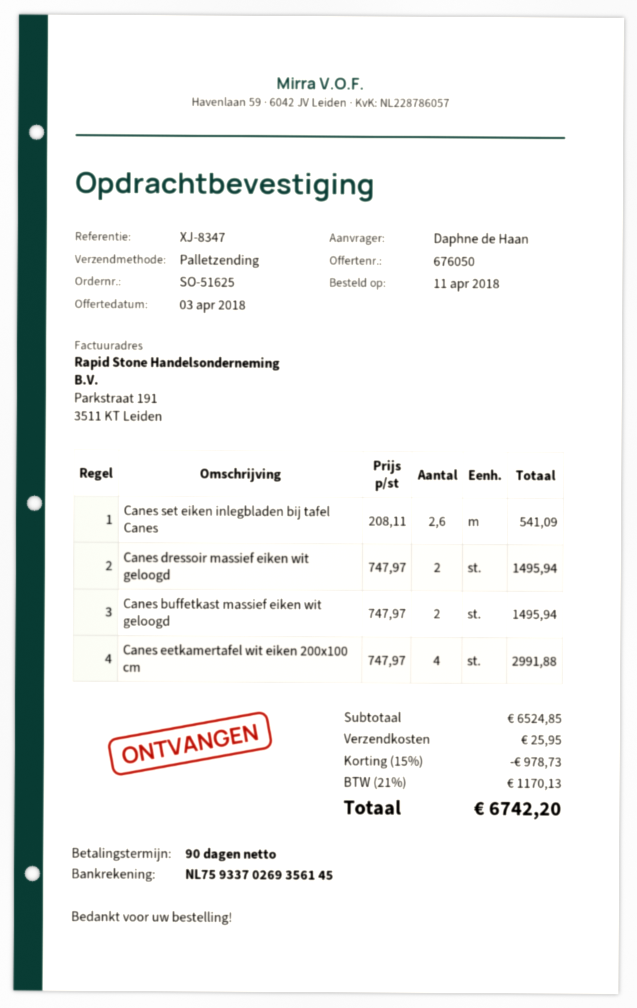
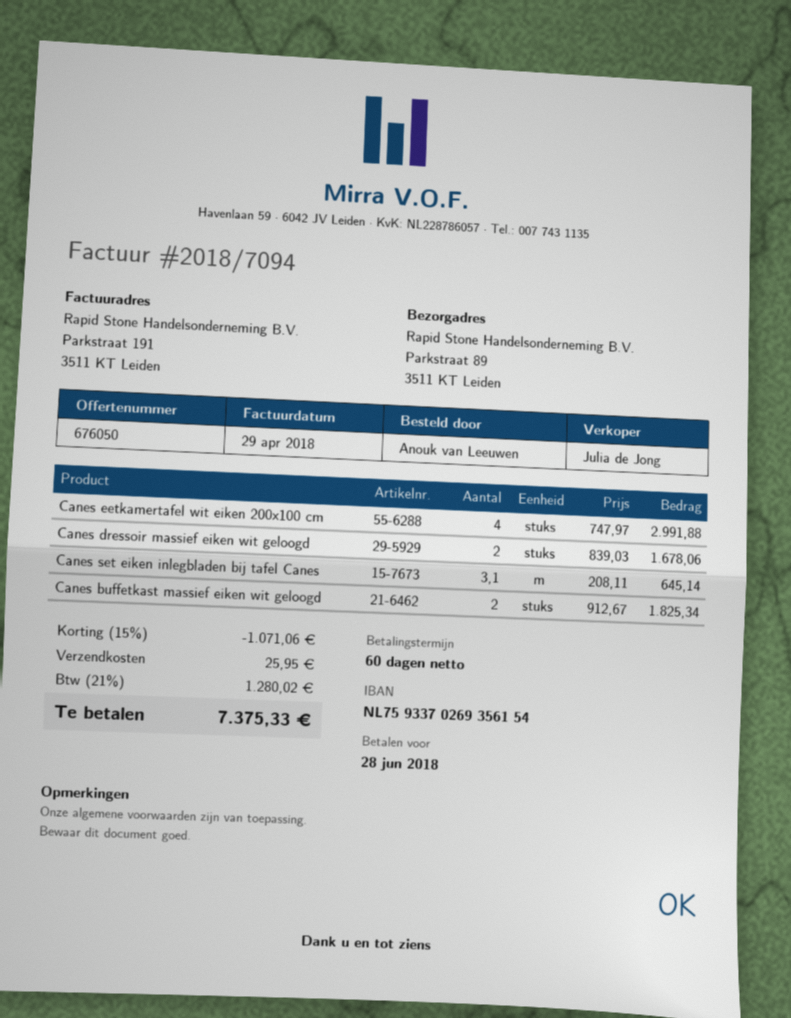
payment terms: 90 days -> 60 days
ordered by: Daphne de Haan -> Anouk van Leeuwen
bank account: NL7593370269356145 -> NL7593370269356154
Canes set eiken inlegbladen bij tafel Canes: 2.6 x 208.11 = 541.09 -> 3.1 x 208.11 = 645.14
Canes dressoir massief eiken wit geloogd: 2 x 747.97 = 1495.94 -> 2 x 839.03 = 1678.06
Canes buffetkast massief eiken wit geloogd: 2 x 747.97 = 1495.94 -> 2 x 912.67 = 1825.34
discount: 15% = 978.73 -> 15% = 1071.06
tax: 21% = 1170.13 -> 21% = 1280.02
total: 6742.20 -> 7375.33

